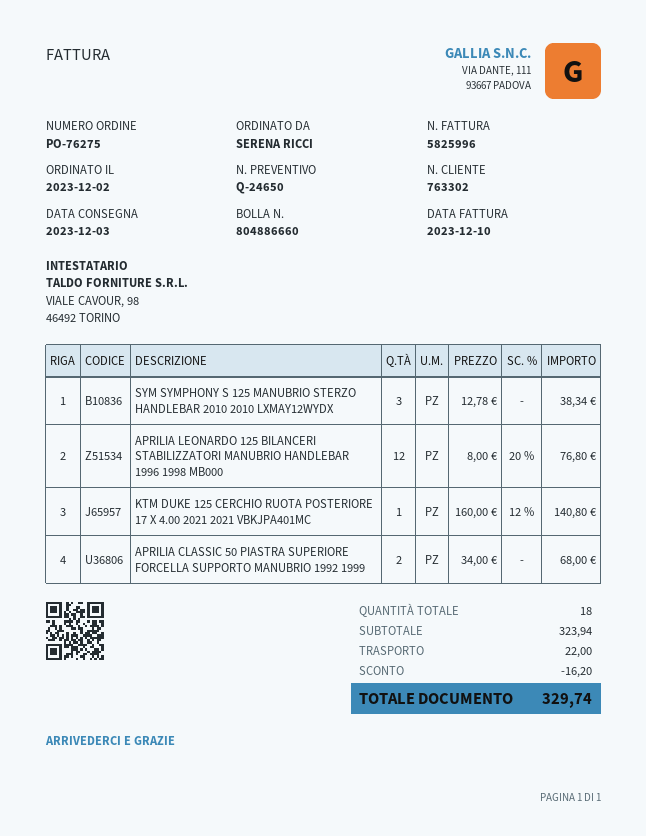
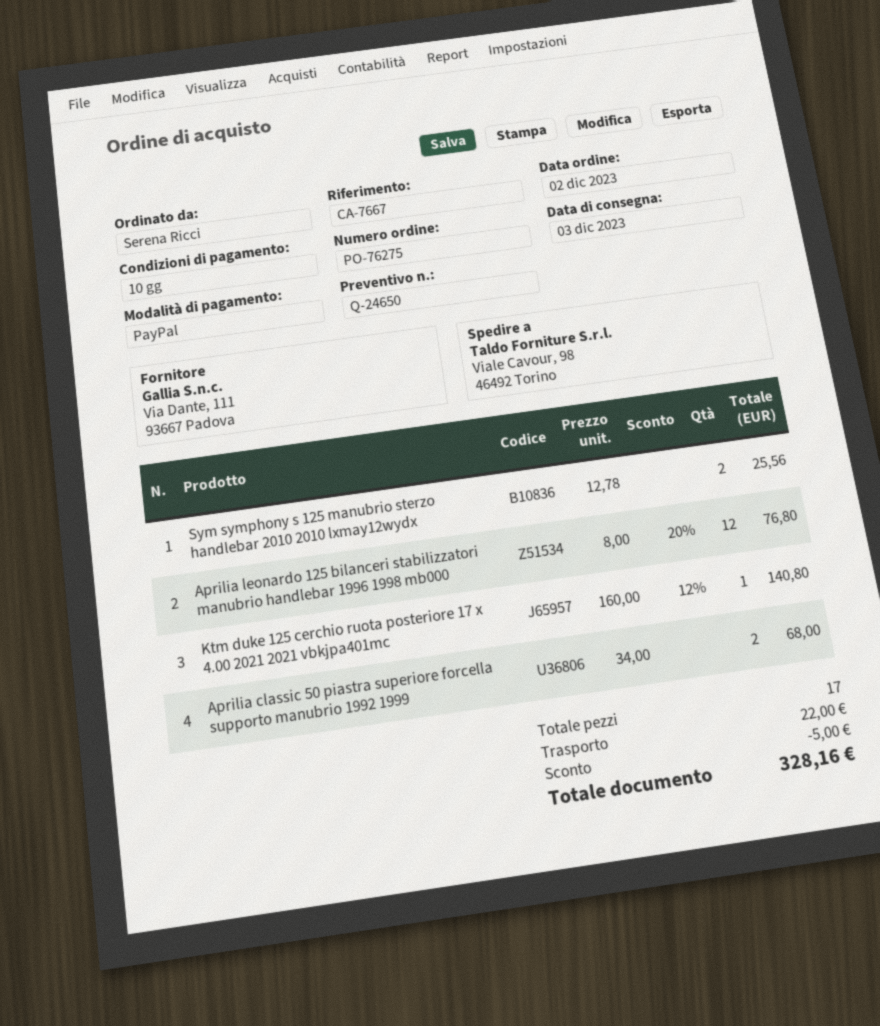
SYM SYMPHONY S 125 MANUBRIO STERZO HANDLEBAR 2010 2010 LXMAY12WYDX: 3 x 12.78 = 38.34 -> 2 x 12.78 = 25.56
total quantity: 18 -> 17
discount: 16.20 -> 5.00
total: 329.74 -> 328.16

